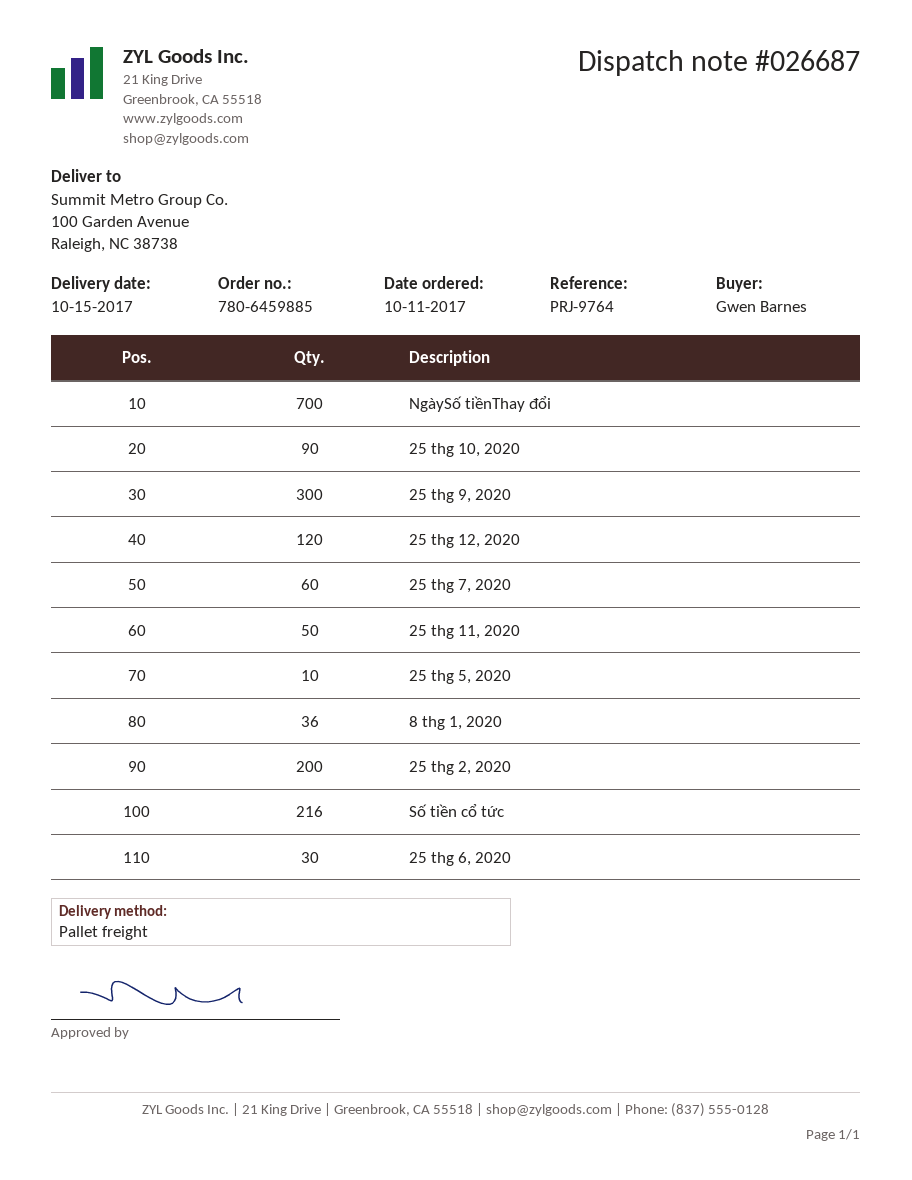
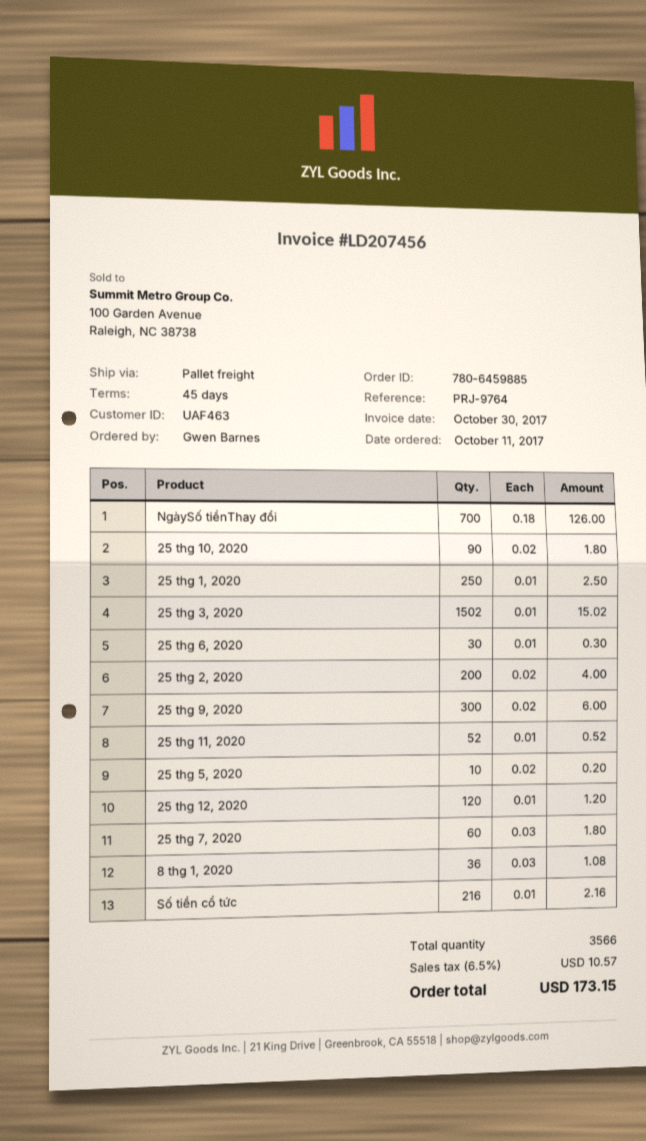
25 thg 11, 2020: 50 -> 52
25 thg 1, 2020: none -> 250
25 thg 3, 2020: none -> 1502

